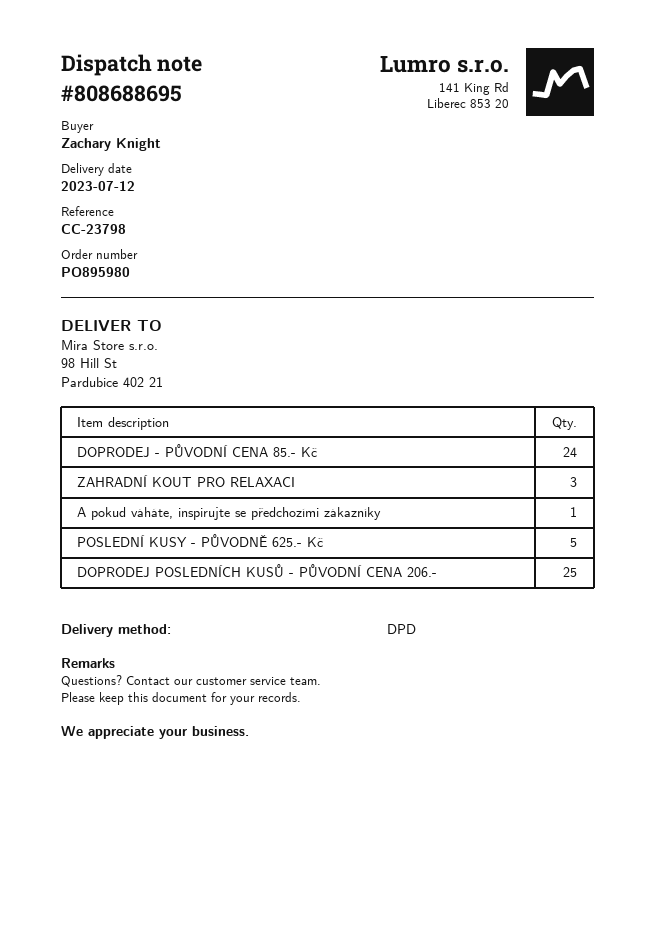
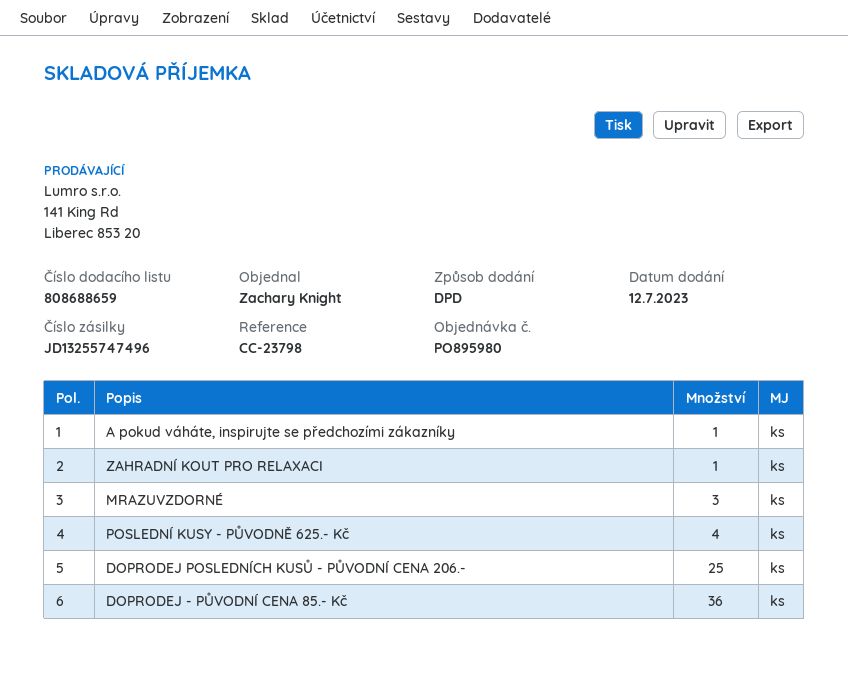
delivery note number: 808688695 -> 808688659
DOPRODEJ - PŮVODNÍ CENA 85.- Kč: 24 -> 36
ZAHRADNÍ KOUT PRO RELAXACI: 3 -> 1
POSLEDNÍ KUSY - PŮVODNĚ 625.- Kč: 5 -> 4
MRAZUVZDORNÉ: none -> 3

